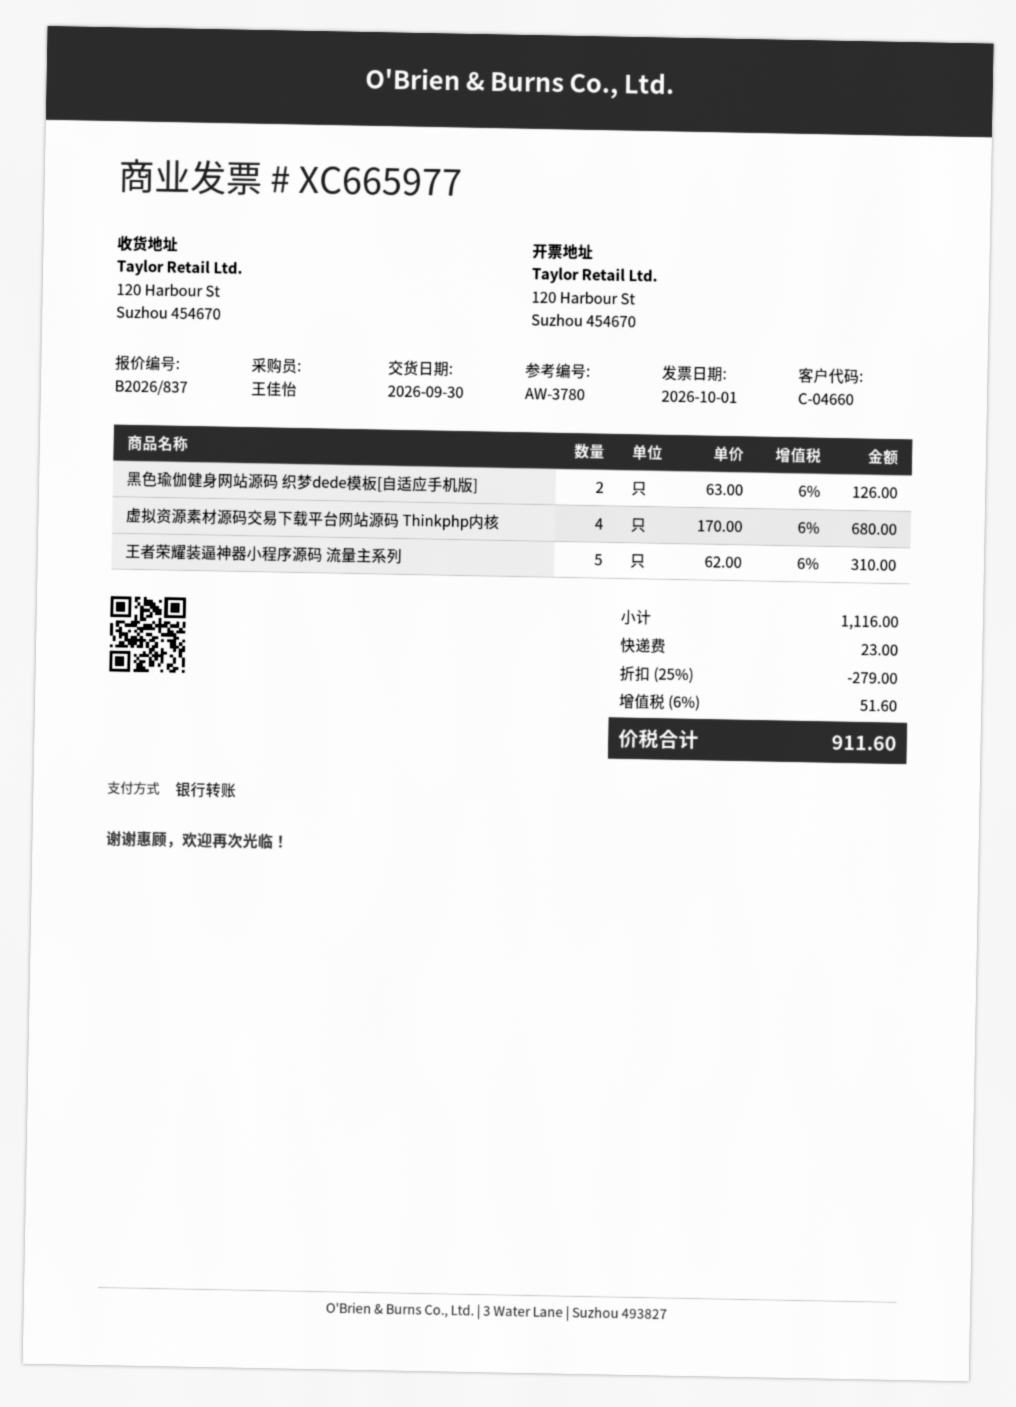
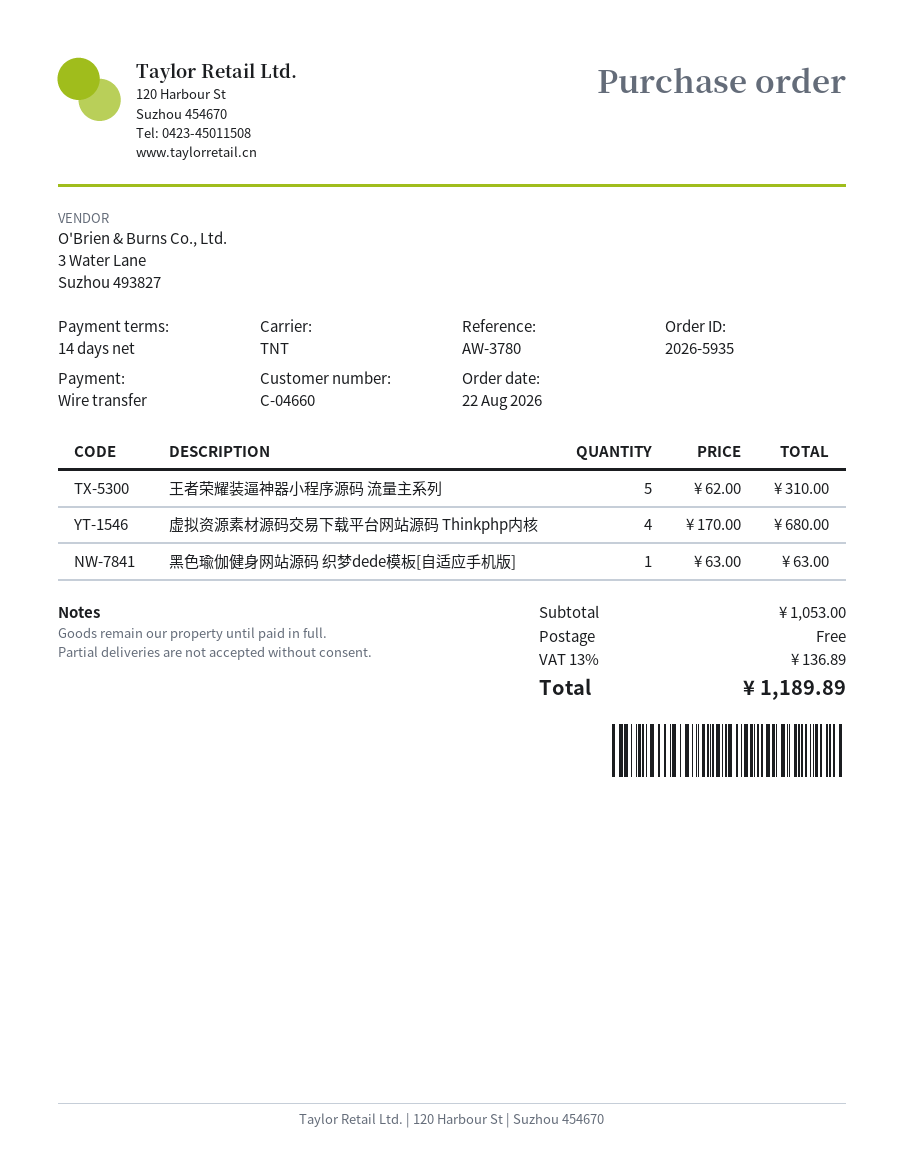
黑色瑜伽健身网站源码 织梦dede模板[自适应手机版]: 2 x 63.00 = 126.00 -> 1 x 63.00 = 63.00
subtotal: 1116.00 -> 1053.00
discount: 25% = 279.00 -> none
shipping: 23.00 -> 0.00
tax: 6% = 51.60 -> 13% = 136.89
total: 911.60 -> 1189.89

